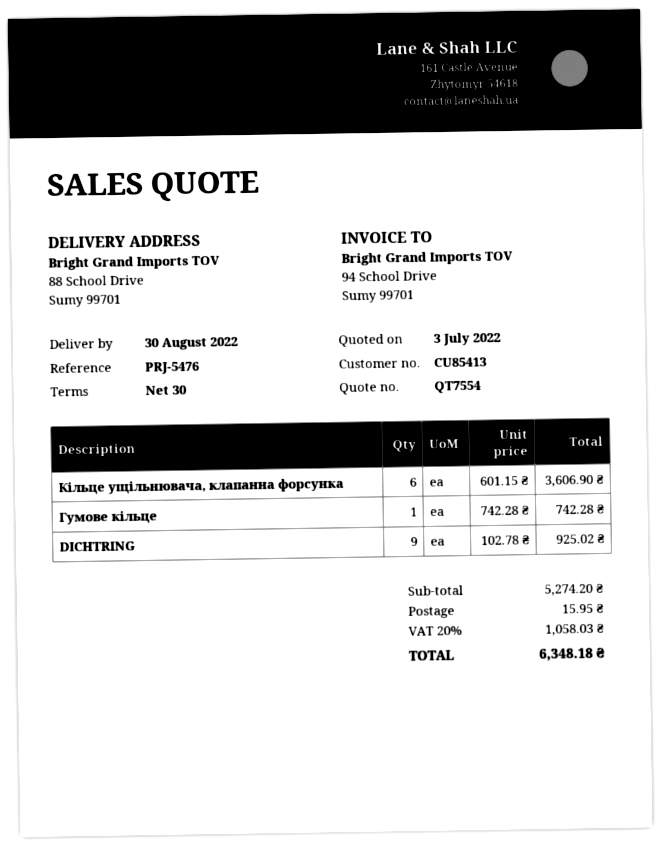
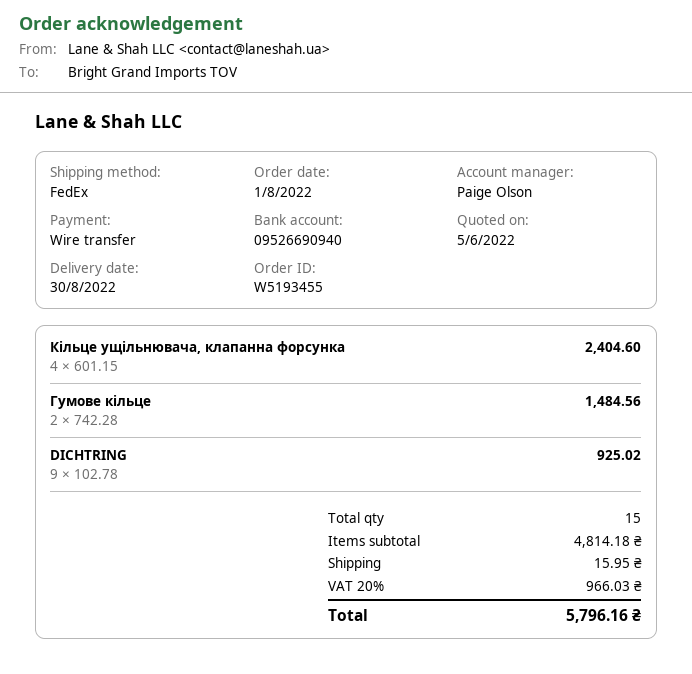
quote date: 2022-07-03 -> 2022-06-05
Кільце ущільнювача, клапанна форсунка: 6 x 601.15 = 3606.90 -> 4 x 601.15 = 2404.60
Гумове кільце: 1 x 742.28 = 742.28 -> 2 x 742.28 = 1484.56
subtotal: 5274.20 -> 4814.18
tax: 20% = 1058.03 -> 20% = 966.03
total: 6348.18 -> 5796.16

